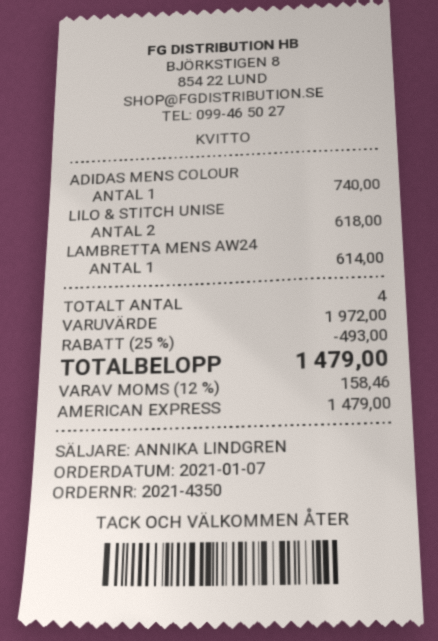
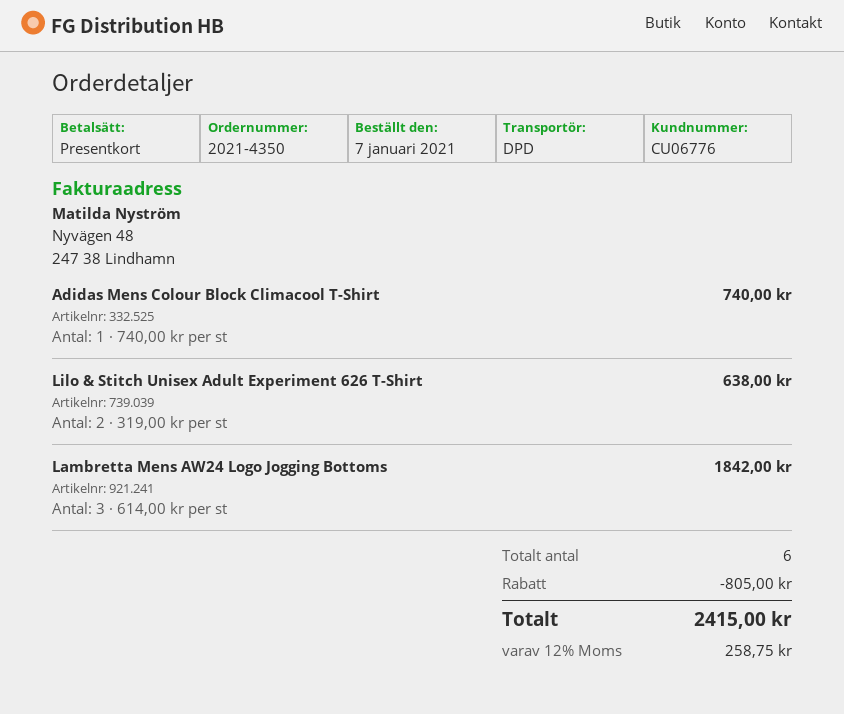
payment method: American Express -> gift card
LILO & STITCH UNISE: 2 for 618.00 -> 2 for 638.00
LAMBRETTA MENS AW24: 1 for 614.00 -> 3 for 1842.00
total quantity: 4 -> 6
discount: 493.00 -> 805.00
tax: 12% = 158.46 -> 12% = 258.75
total: 1479.00 -> 2415.00

